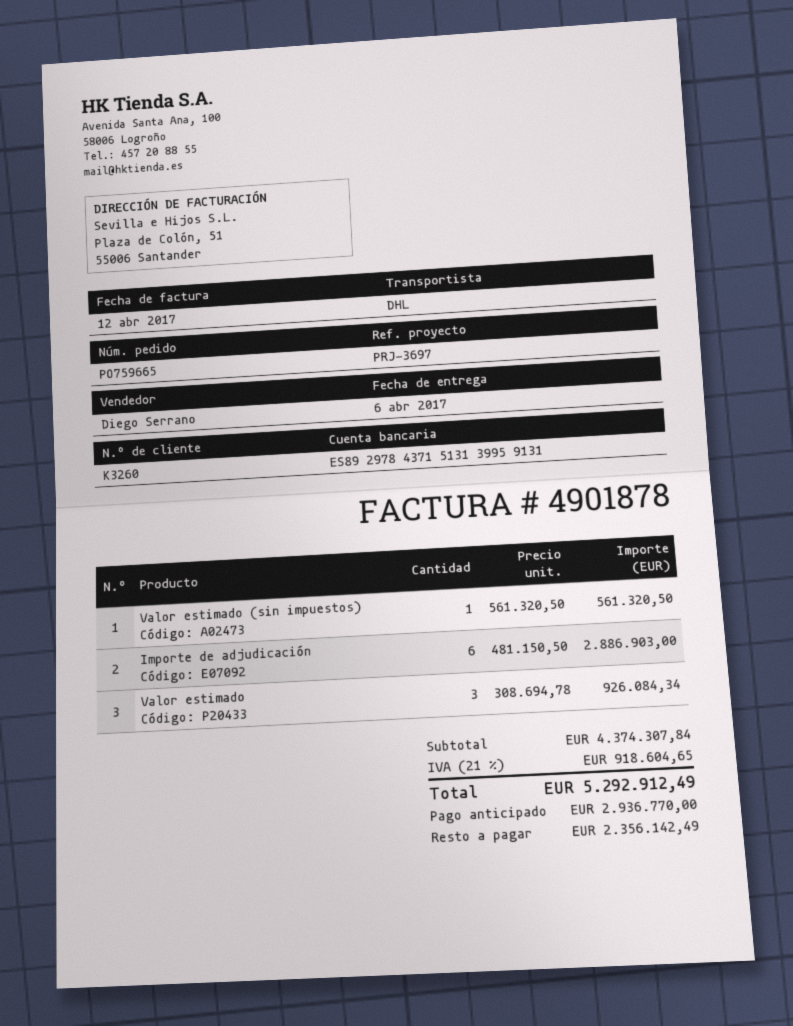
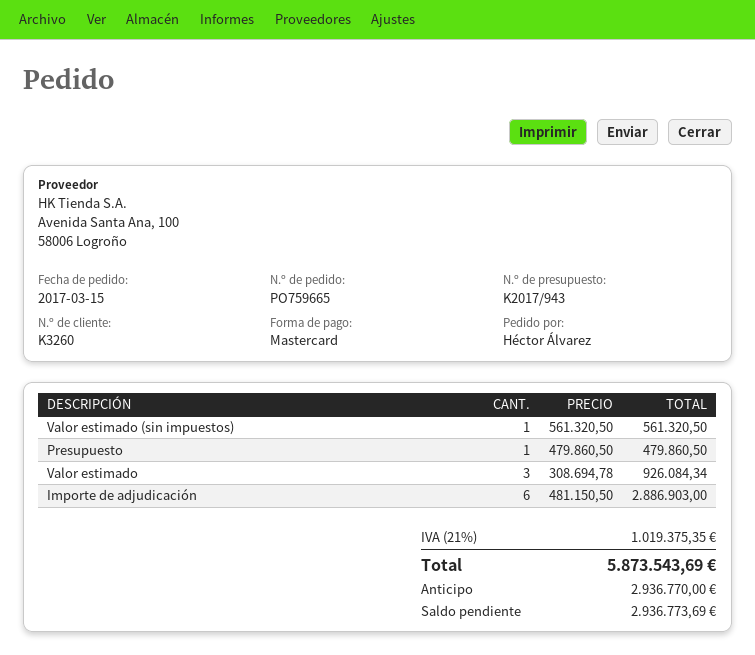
Presupuesto: none -> 1 x 479860.50 = 479860.50
tax: 21% = 918604.65 -> 21% = 1019375.35
total: 5292912.49 -> 5873543.69
balance: 2356142.49 -> 2936773.69

